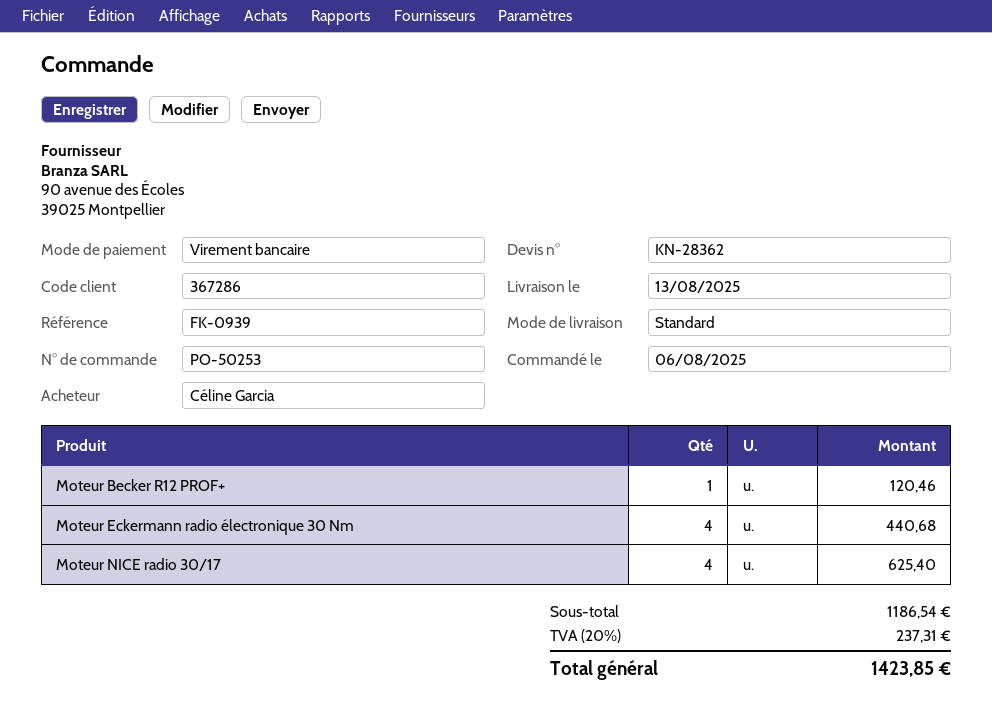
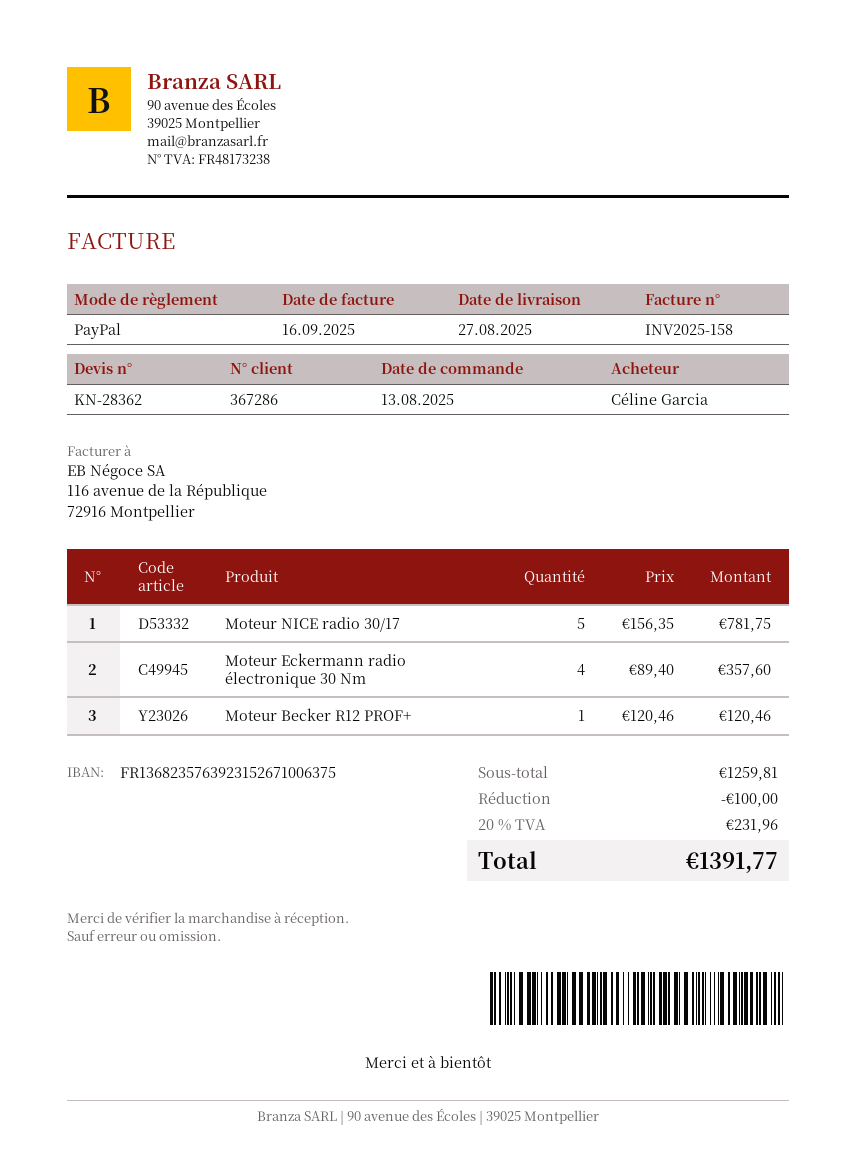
order date: 2025-08-06 -> 2025-08-13
delivery date: 2025-08-13 -> 2025-08-27
payment method: bank transfer -> PayPal
Moteur Eckermann radio électronique 30 Nm: 4 for 440.68 -> 4 for 357.60
Moteur NICE radio 30/17: 4 for 625.40 -> 5 for 781.75
subtotal: 1186.54 -> 1259.81
discount: none -> 100.00
tax: 20% = 237.31 -> 20% = 231.96
total: 1423.85 -> 1391.77

